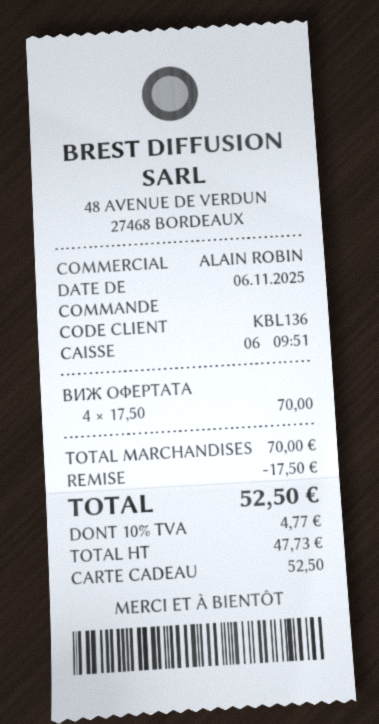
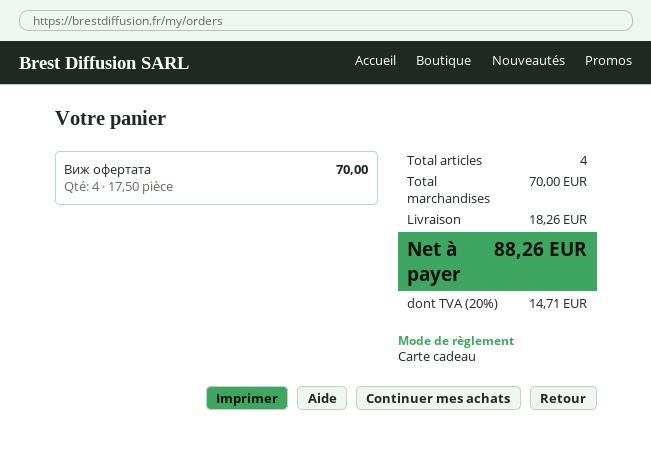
discount: 17.50 -> none
shipping: none -> 18.26
tax: 10% = 4.77 -> 20% = 14.71
total: 52.50 -> 88.26

